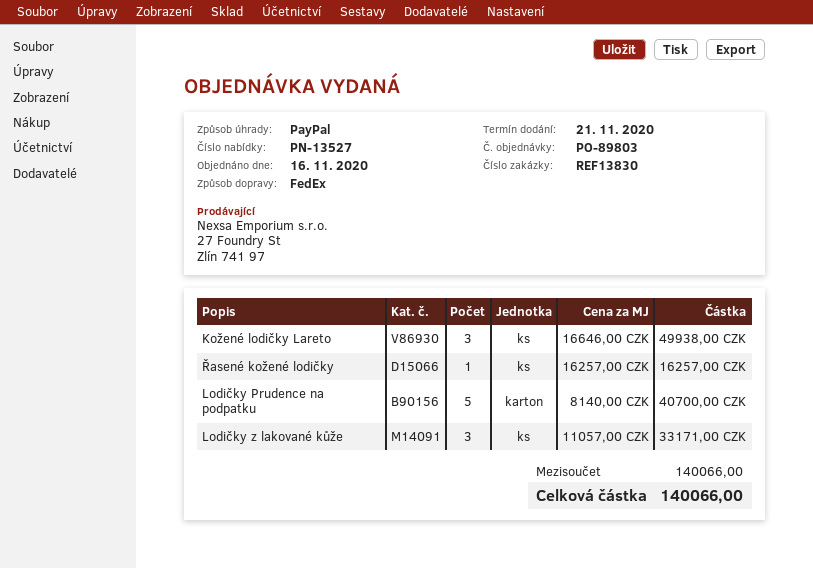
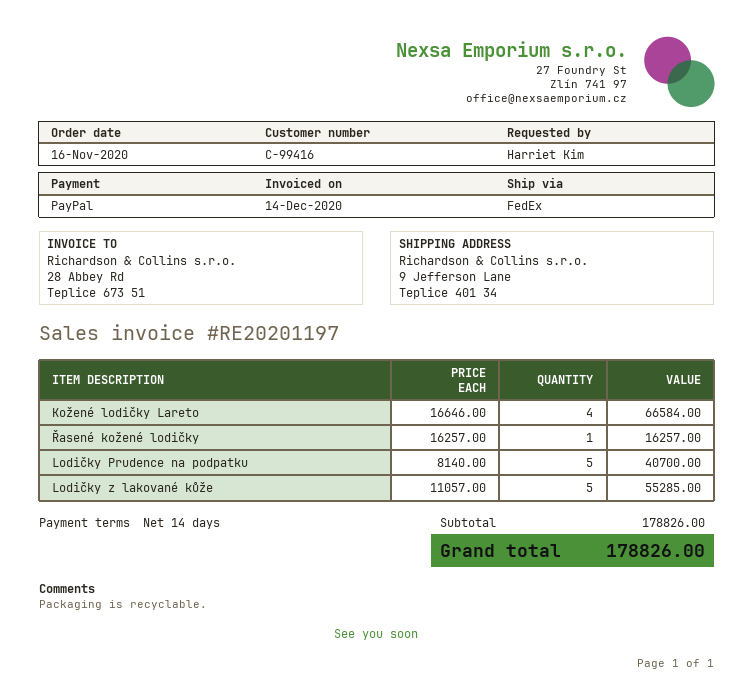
Kožené lodičky Lareto: 3 x 16646.00 = 49938.00 -> 4 x 16646.00 = 66584.00
Lodičky z lakované kůže: 3 x 11057.00 = 33171.00 -> 5 x 11057.00 = 55285.00
subtotal: 140066.00 -> 178826.00
total: 140066.00 -> 178826.00

